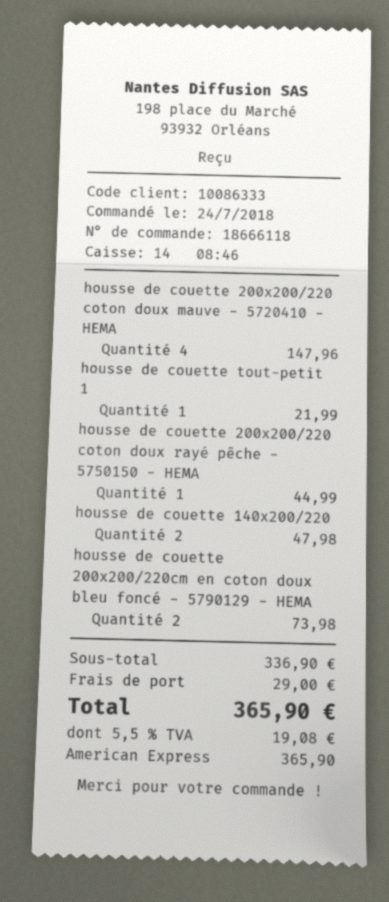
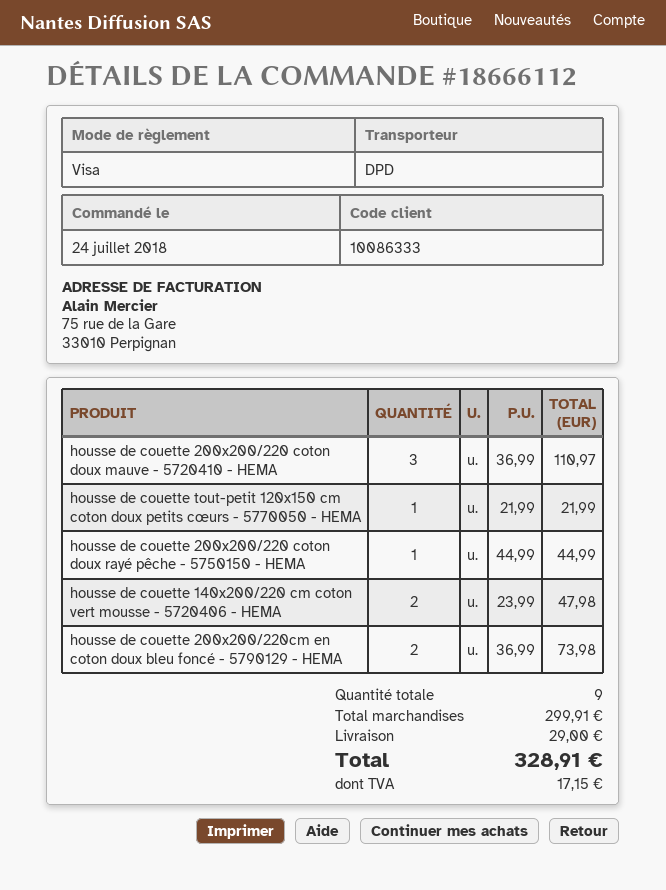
order number: 18666118 -> 18666112
payment method: American Express -> Visa
housse de couette 200x200/220 coton doux mauve - 5720410 - HEMA: 4 for 147.96 -> 3 for 110.97
subtotal: 336.90 -> 299.91
tax: 19.08 -> 17.15
total: 365.90 -> 328.91

